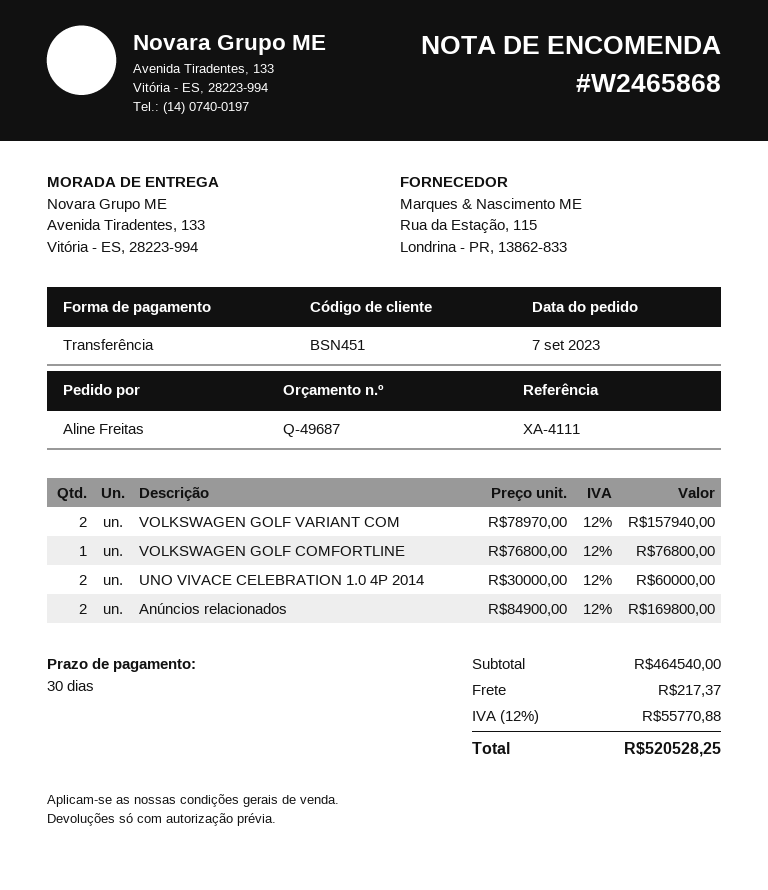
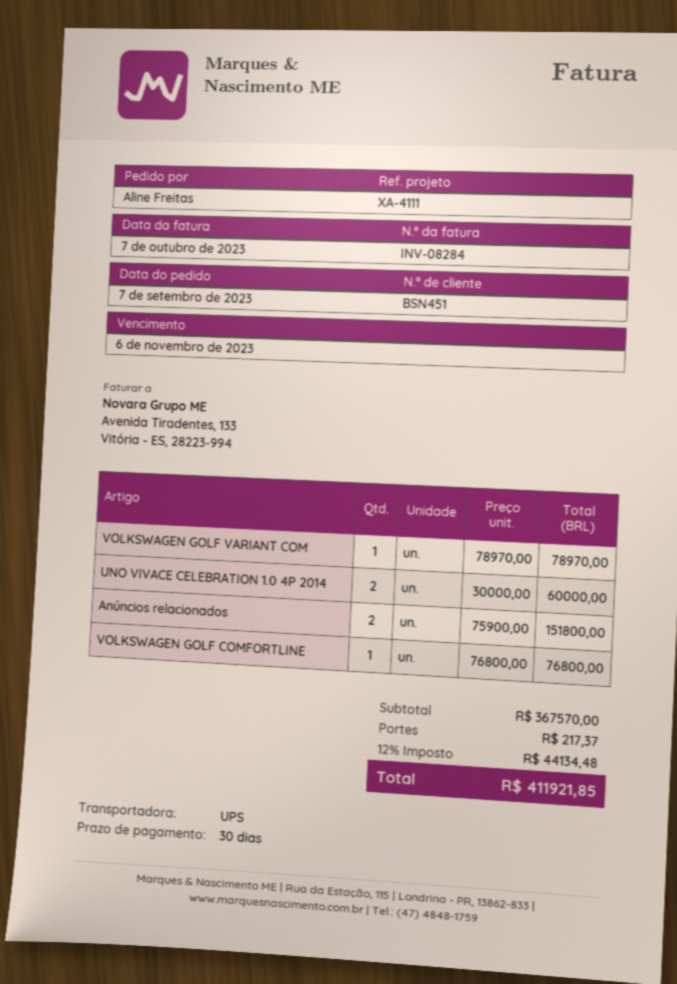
VOLKSWAGEN GOLF VARIANT COM: 2 x 78970.00 = 157940.00 -> 1 x 78970.00 = 78970.00
Anúncios relacionados: 2 x 84900.00 = 169800.00 -> 2 x 75900.00 = 151800.00
subtotal: 464540.00 -> 367570.00
tax: 12% = 55770.88 -> 12% = 44134.48
total: 520528.25 -> 411921.85

